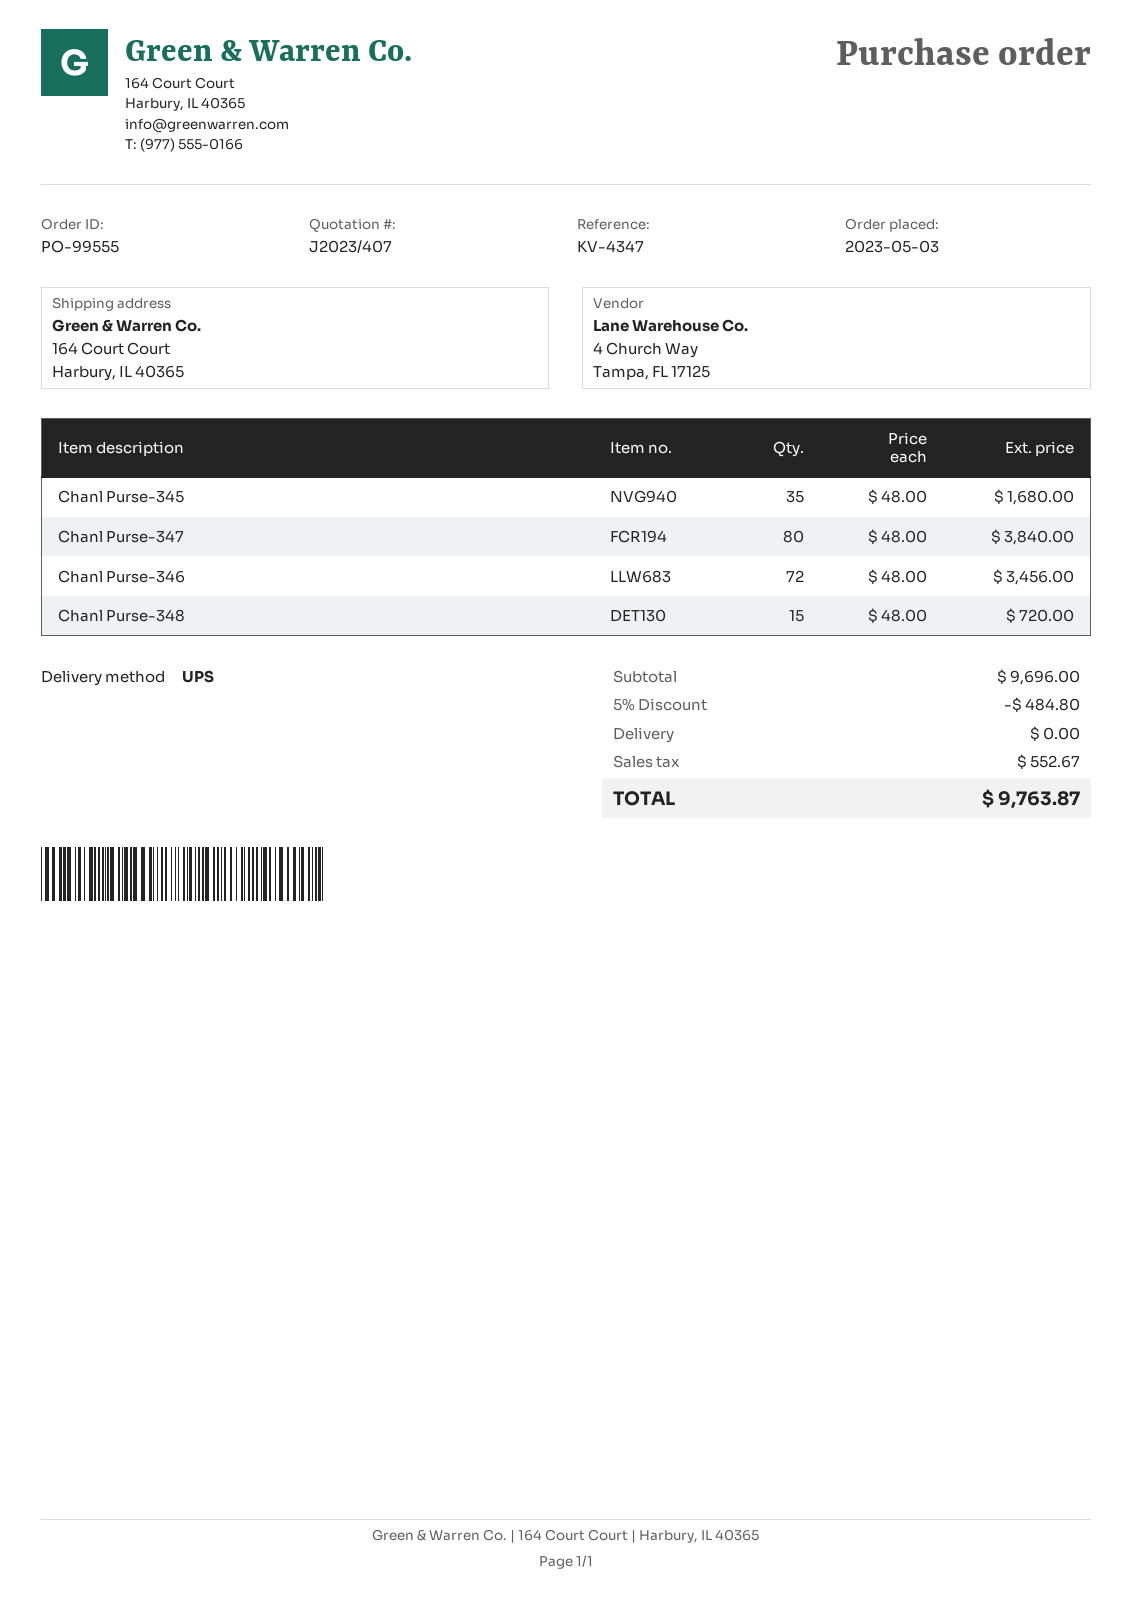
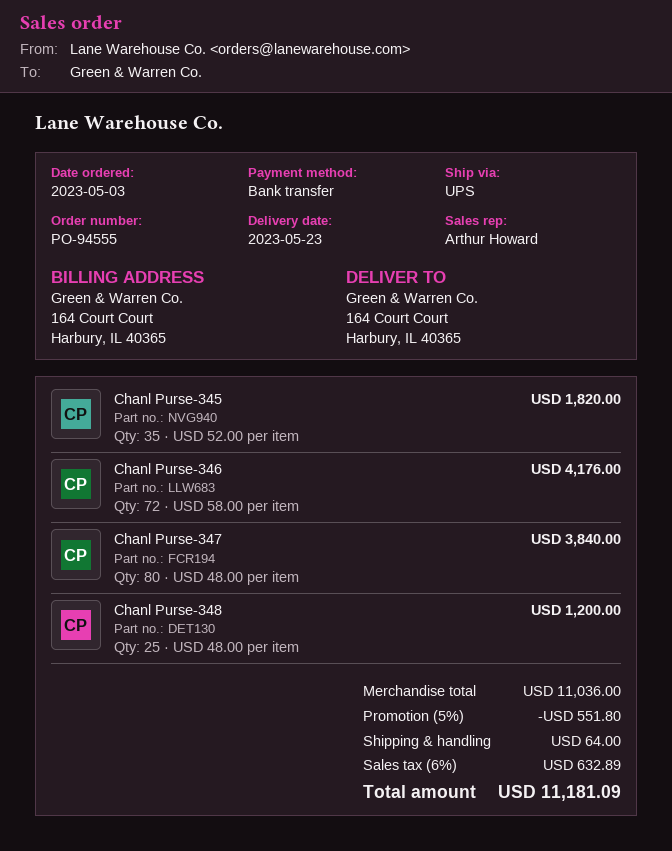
order number: PO-99555 -> PO-94555
Chanl Purse-345: 35 x 48.00 = 1680.00 -> 35 x 52.00 = 1820.00
Chanl Purse-346: 72 x 48.00 = 3456.00 -> 72 x 58.00 = 4176.00
Chanl Purse-348: 15 x 48.00 = 720.00 -> 25 x 48.00 = 1200.00
subtotal: 9696.00 -> 11036.00
discount: 5% = 484.80 -> 5% = 551.80
shipping: 0.00 -> 64.00
tax: 552.67 -> 632.89
total: 9763.87 -> 11181.09

